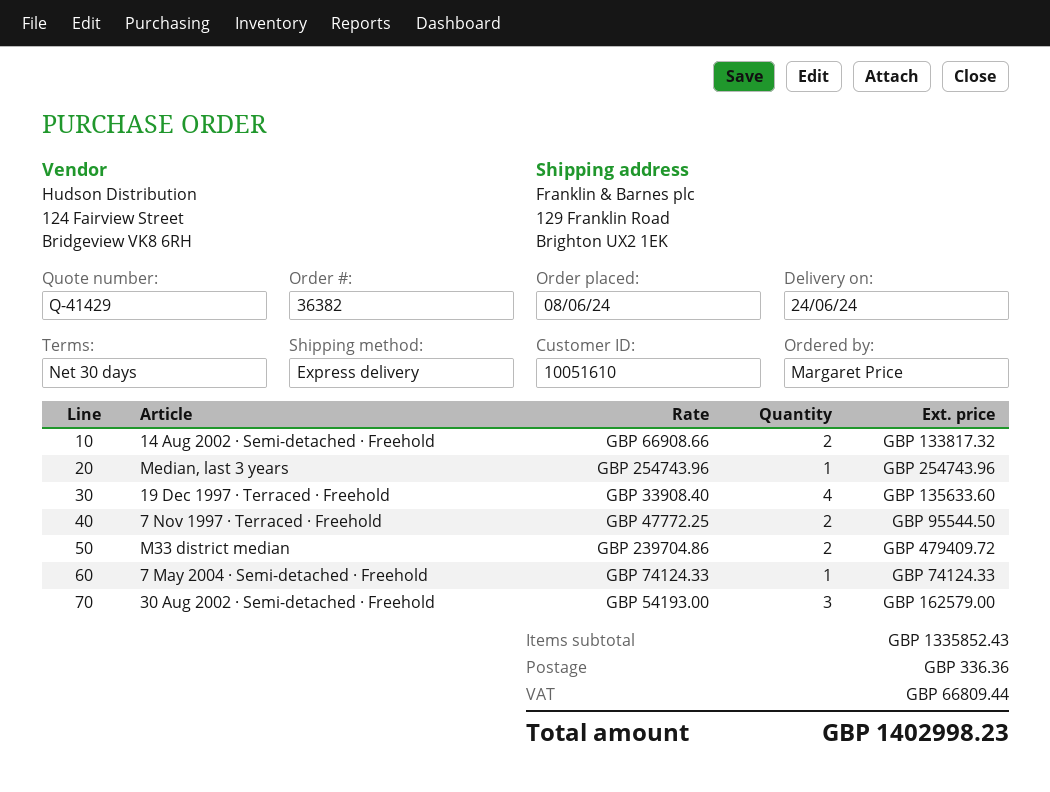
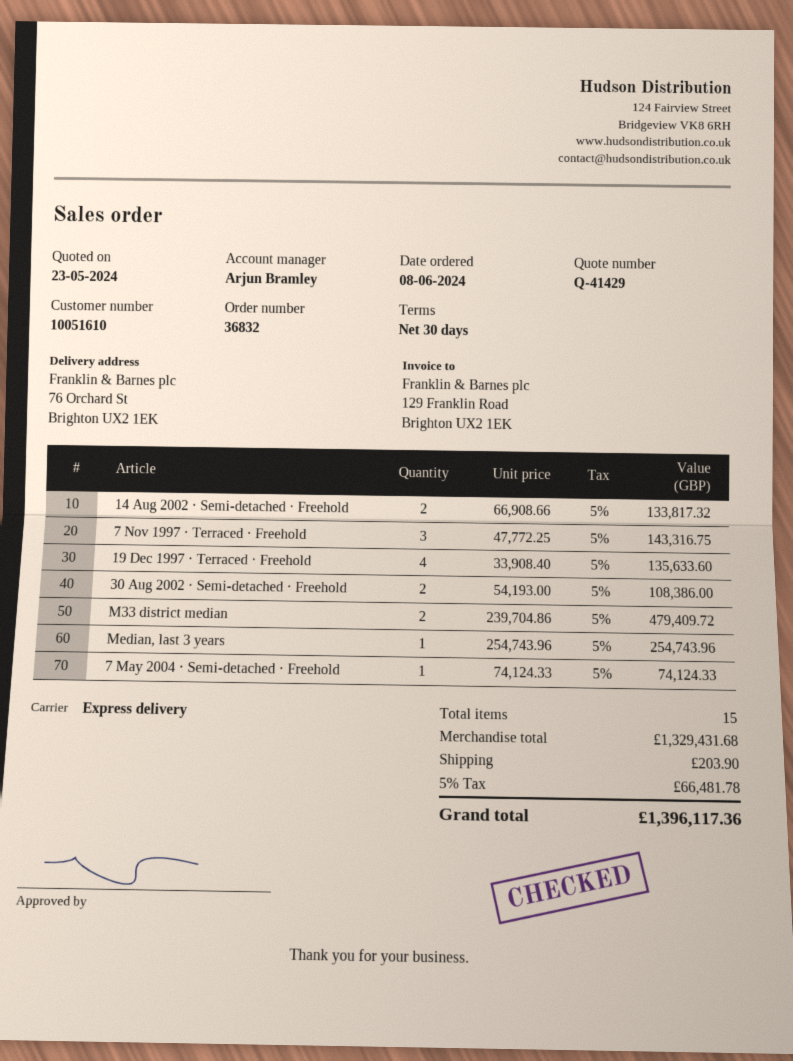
order number: 36382 -> 36832
ship to: 129 Franklin Road, Brighton UX2 1EK -> 76 Orchard St, Brighton UX2 1EK
7 Nov 1997 · Terraced · Freehold: 2 x 47772.25 = 95544.50 -> 3 x 47772.25 = 143316.75
30 Aug 2002 · Semi-detached · Freehold: 3 x 54193.00 = 162579.00 -> 2 x 54193.00 = 108386.00
subtotal: 1335852.43 -> 1329431.68
shipping: 336.36 -> 203.90
tax: 66809.44 -> 66481.78
total: 1402998.23 -> 1396117.36

